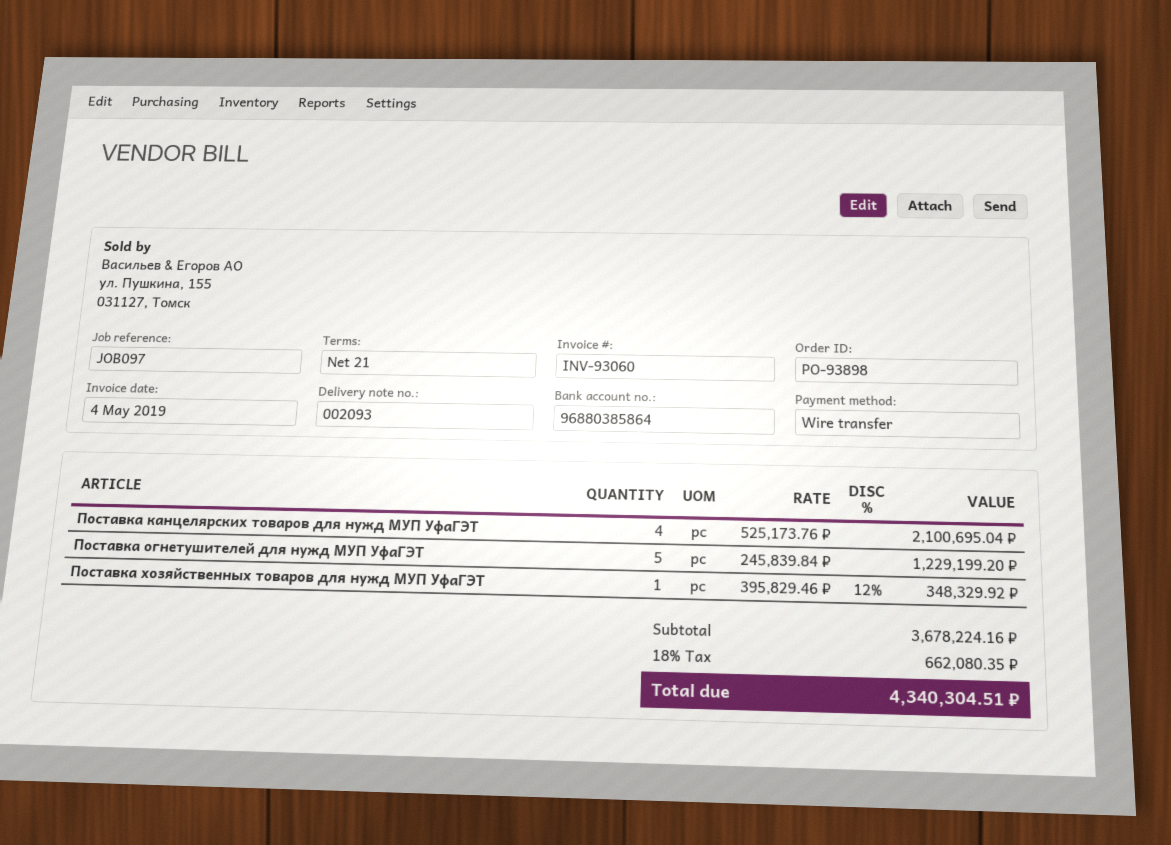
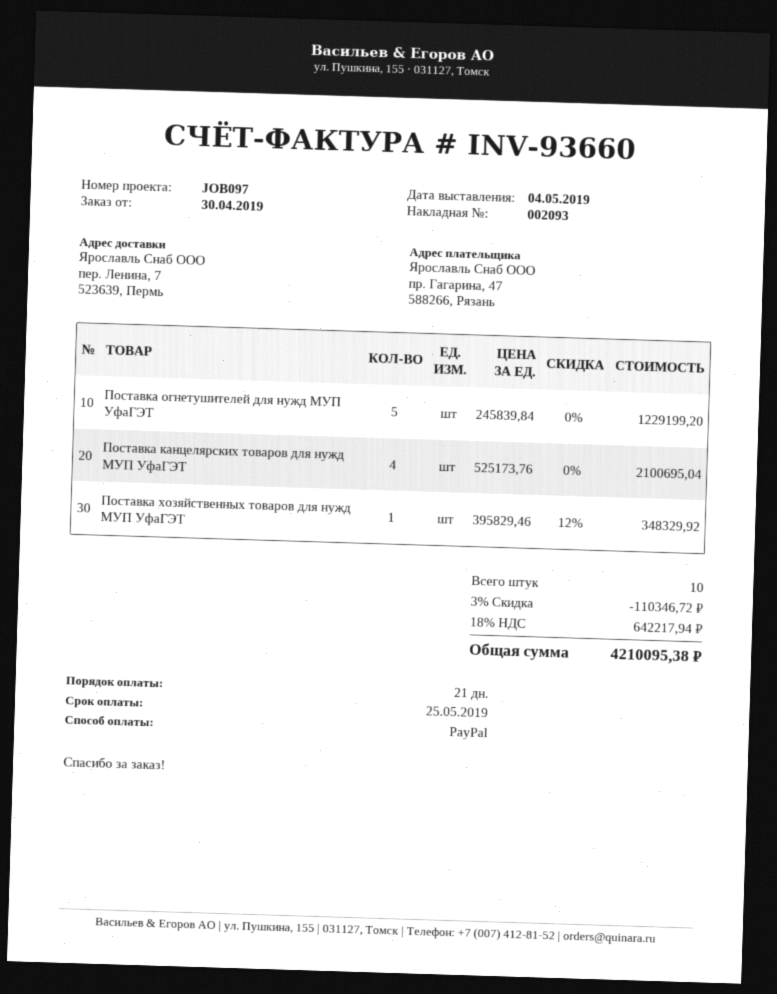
invoice number: INV-93060 -> INV-93660
payment method: bank transfer -> PayPal
discount: none -> 3% = 110346.72
tax: 18% = 662080.35 -> 18% = 642217.94
total: 4340304.51 -> 4210095.38

